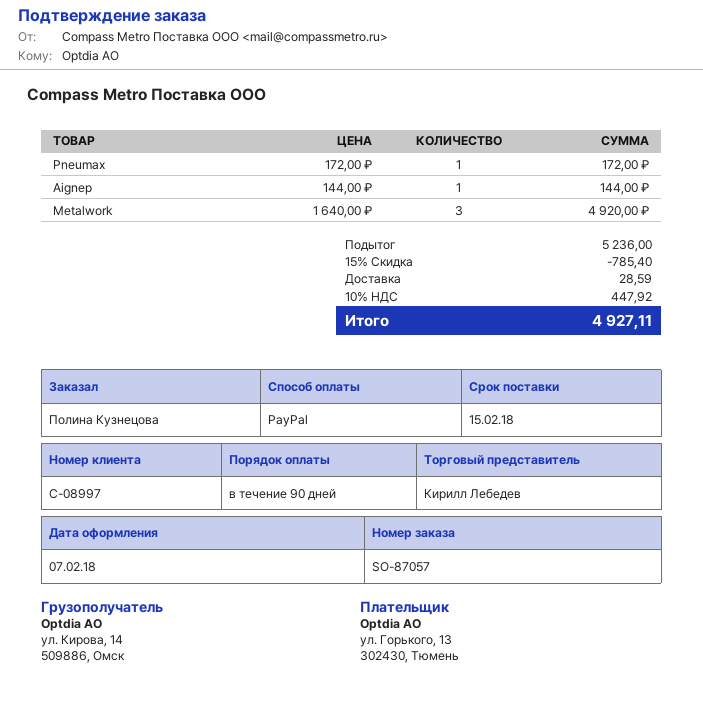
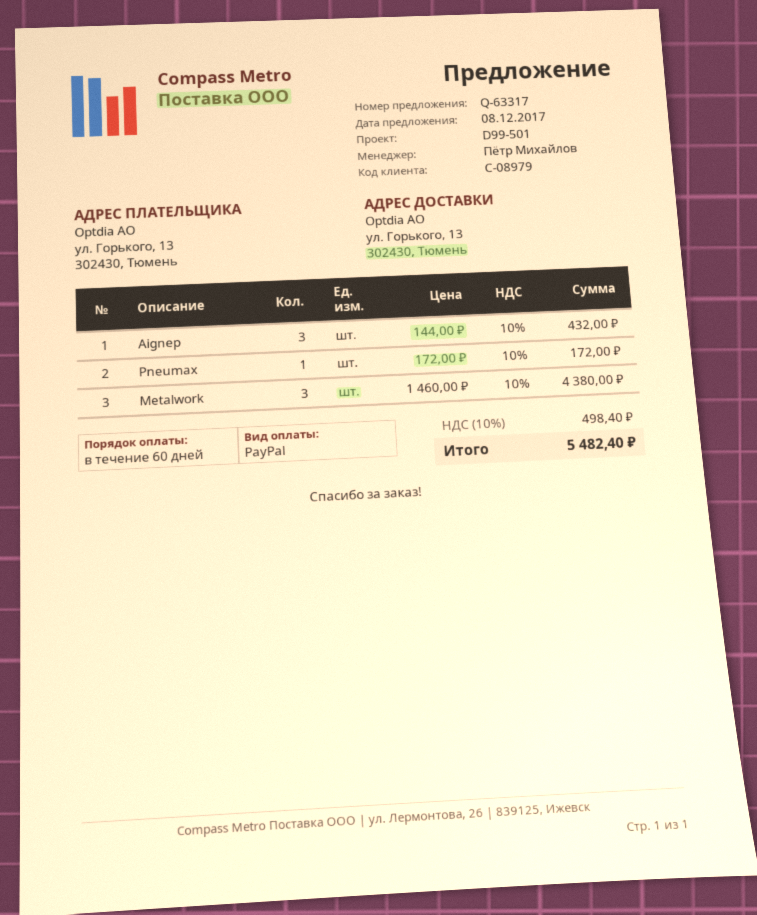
payment terms: 90 days -> 60 days
customer number: C-08997 -> C-08979
sales rep: Кирилл Лебедев -> Пётр Михайлов
ship to: ул. Кирова, 14, 509886, Омск -> ул. Горького, 13, 302430, Тюмень
Aignep: 1 x 144.00 = 144.00 -> 3 x 144.00 = 432.00
Metalwork: 3 x 1640.00 = 4920.00 -> 3 x 1460.00 = 4380.00
discount: 15% = 785.40 -> none
shipping: 28.59 -> none
tax: 10% = 447.92 -> 10% = 498.40
total: 4927.11 -> 5482.40

